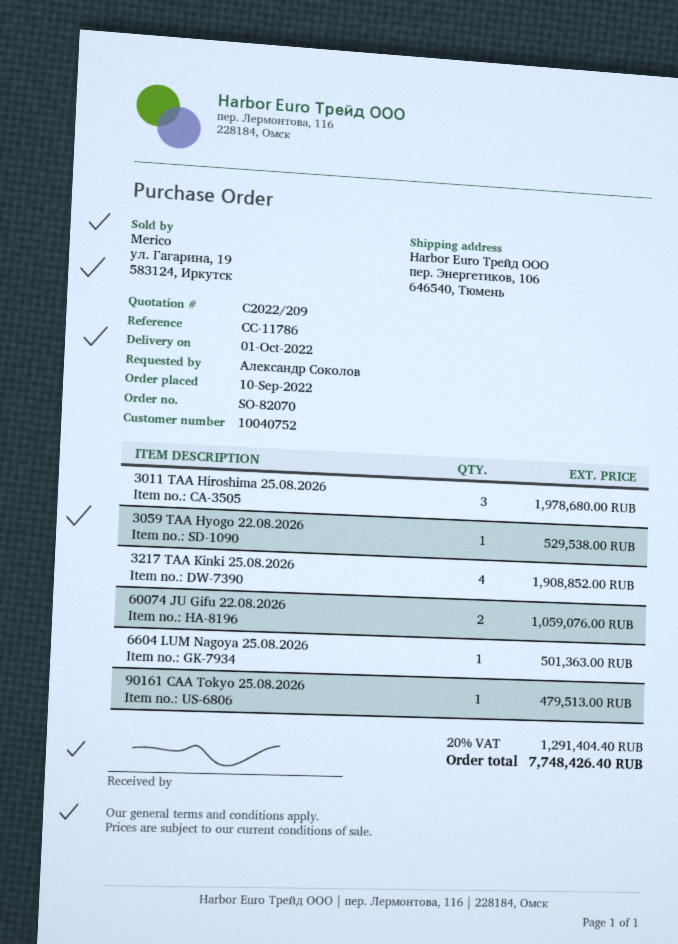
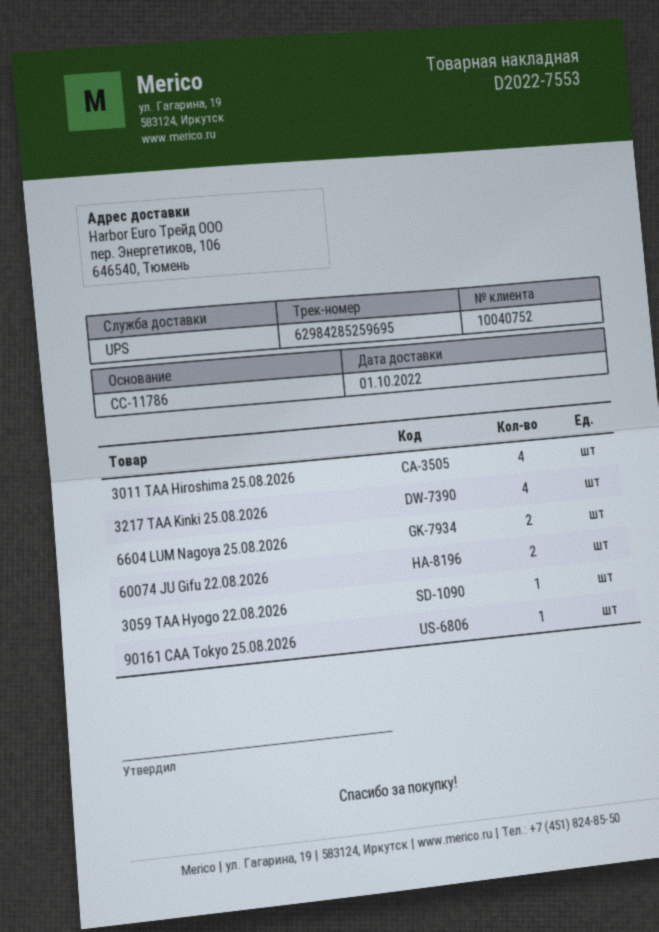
3011 TAA Hiroshima 25.08.2026: 3 -> 4
6604 LUM Nagoya 25.08.2026: 1 -> 2

